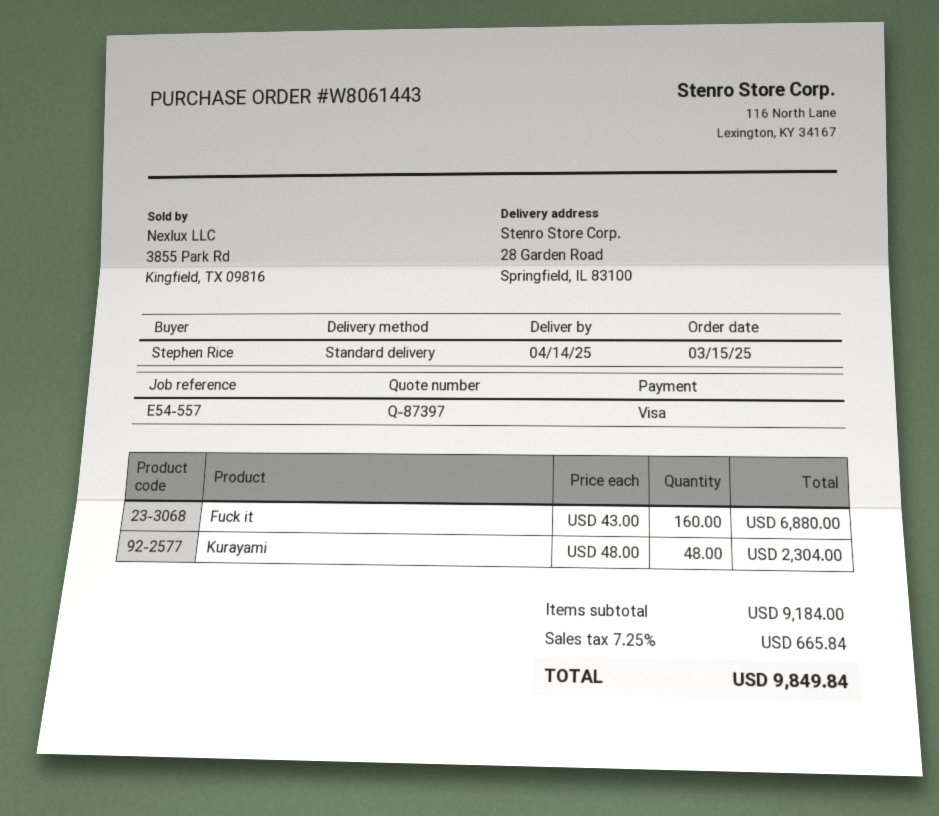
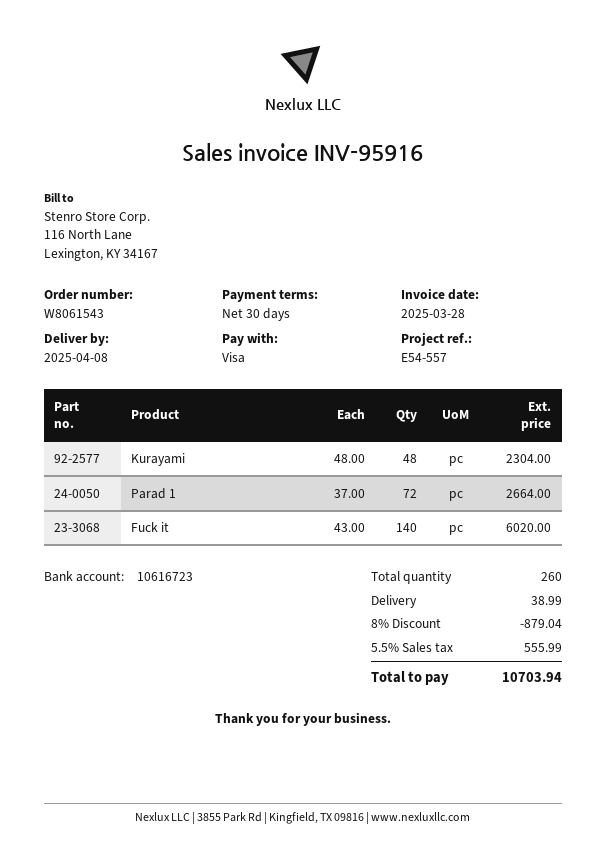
order number: W8061443 -> W8061543
delivery date: 2025-04-14 -> 2025-04-08
Fuck it: 160 x 43.00 = 6880.00 -> 140 x 43.00 = 6020.00
Parad 1: none -> 72 x 37.00 = 2664.00
discount: none -> 8% = 879.04
shipping: none -> 38.99
tax: 7.25% = 665.84 -> 5.5% = 555.99
total: 9849.84 -> 10703.94

